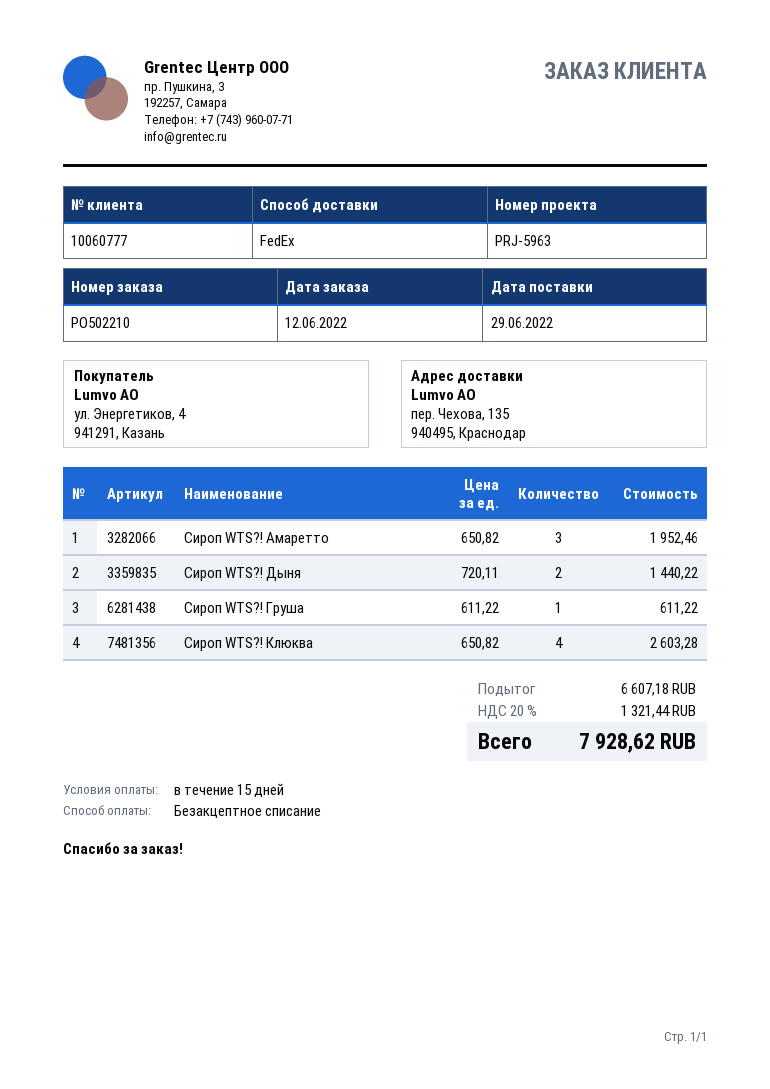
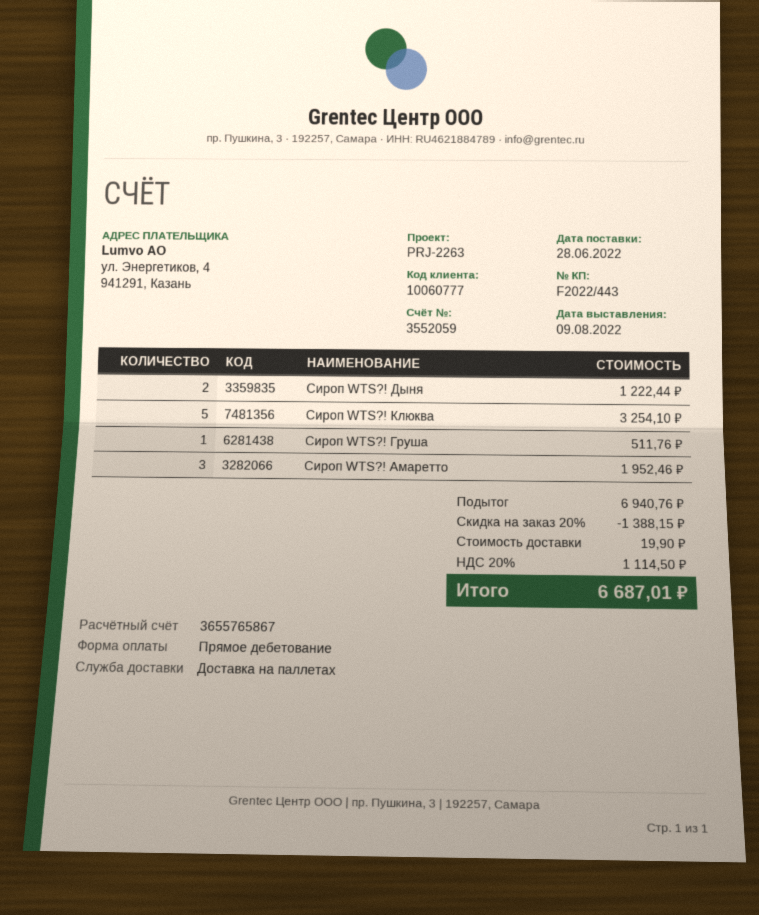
delivery date: 2022-06-29 -> 2022-06-28
reference: PRJ-5963 -> PRJ-2263
shipping method: FedEx -> pallet freight
Сироп WTS?! Дыня: 2 for 1440.22 -> 2 for 1222.44
Сироп WTS?! Груша: 1 for 611.22 -> 1 for 511.76
Сироп WTS?! Клюква: 4 for 2603.28 -> 5 for 3254.10
subtotal: 6607.18 -> 6940.76
discount: none -> 20% = 1388.15
shipping: none -> 19.90
tax: 20% = 1321.44 -> 20% = 1114.50
total: 7928.62 -> 6687.01

